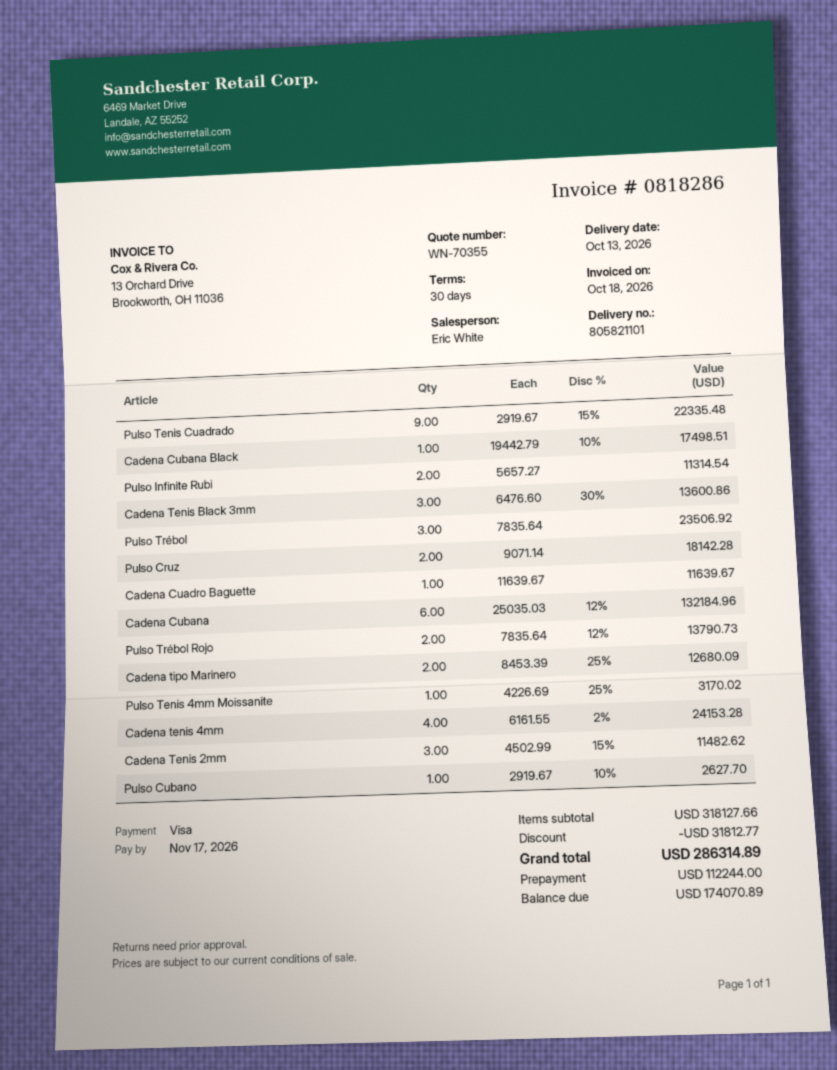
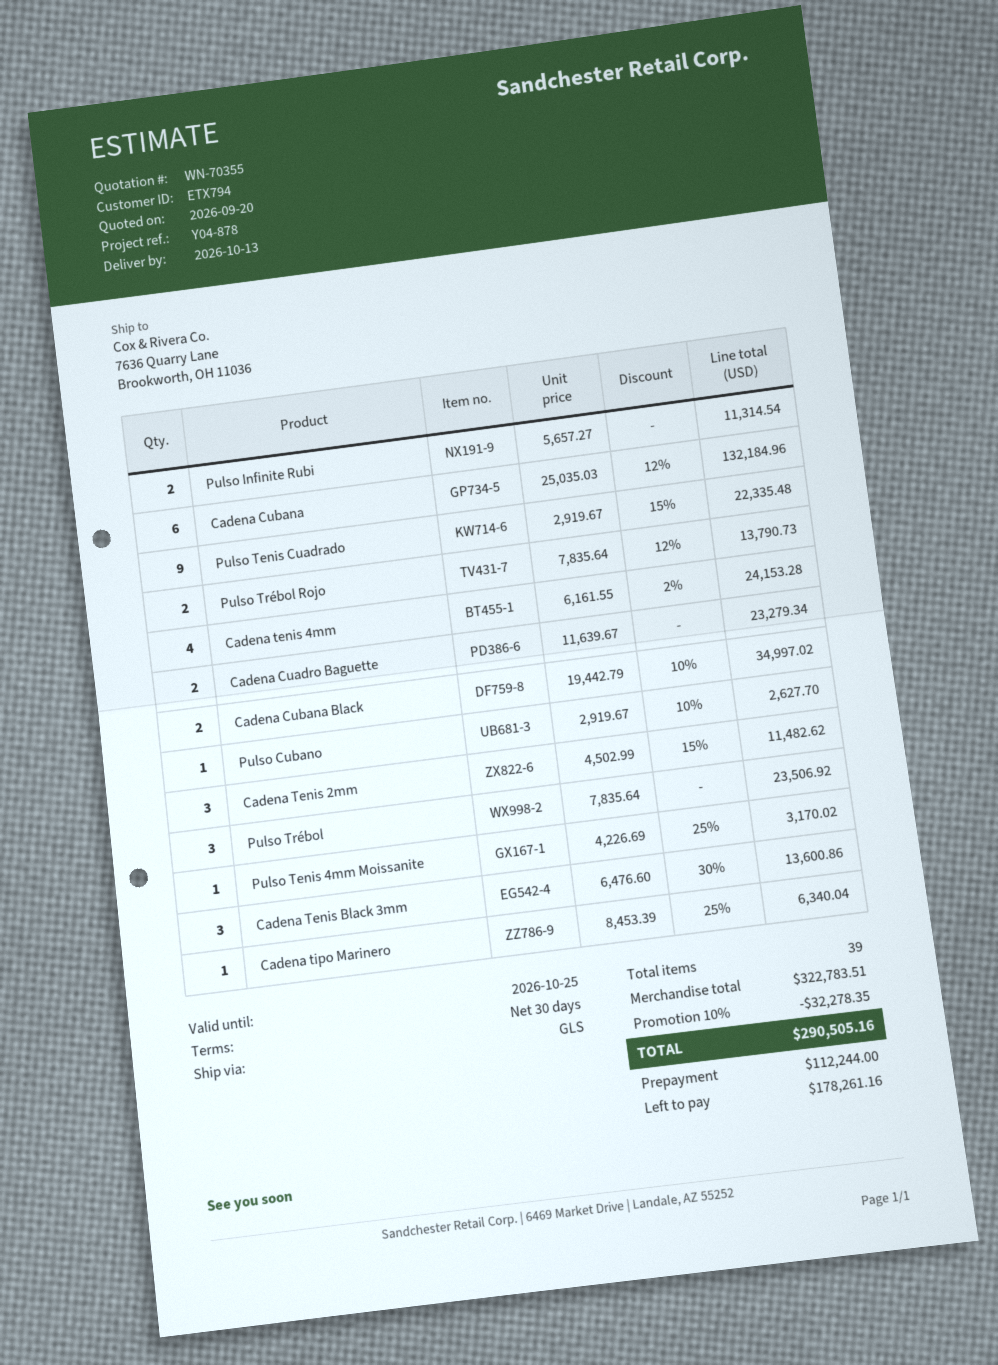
Cadena Cubana Black: 1 x 19442.79 - 10% = 17498.51 -> 2 x 19442.79 - 10% = 34997.02
Pulso Cruz: 2 x 9071.14 = 18142.28 -> none
Cadena Cuadro Baguette: 1 x 11639.67 = 11639.67 -> 2 x 11639.67 = 23279.34
Cadena tipo Marinero: 2 x 8453.39 - 25% = 12680.09 -> 1 x 8453.39 - 25% = 6340.04
subtotal: 318127.66 -> 322783.51
discount: 31812.77 -> 32278.35
total: 286314.89 -> 290505.16
balance: 174070.89 -> 178261.16

